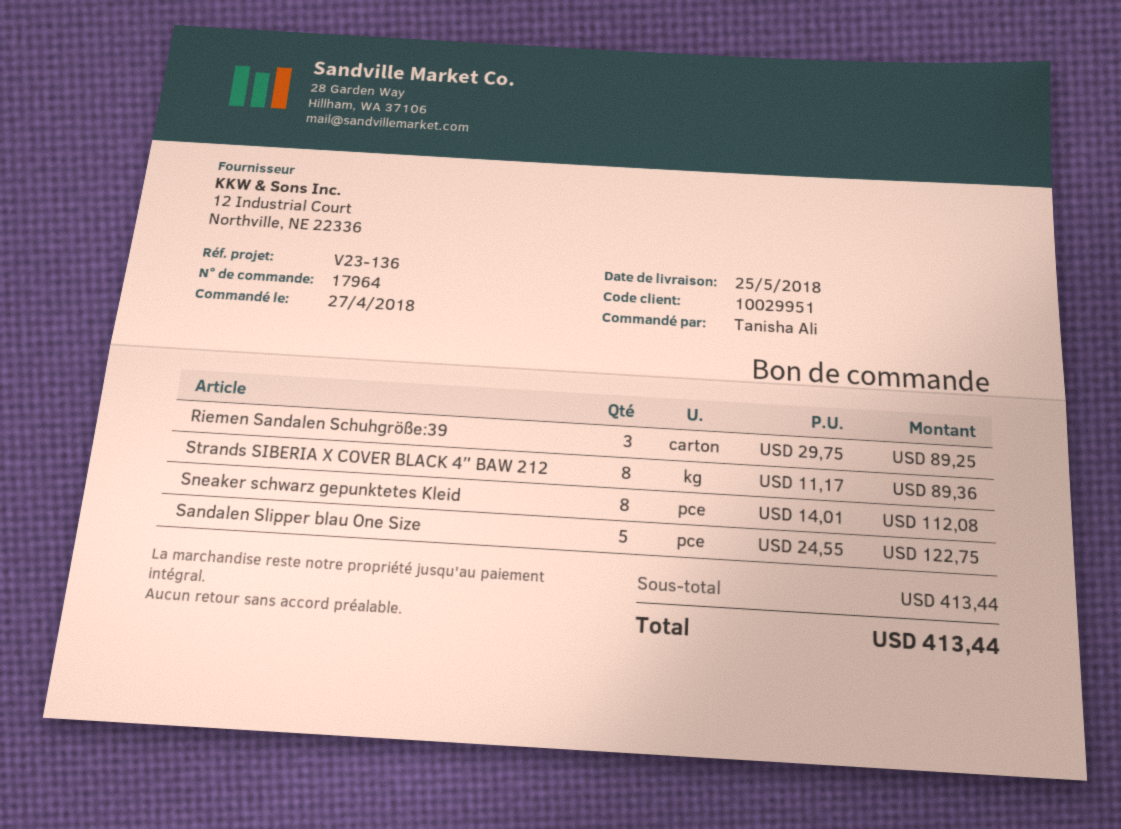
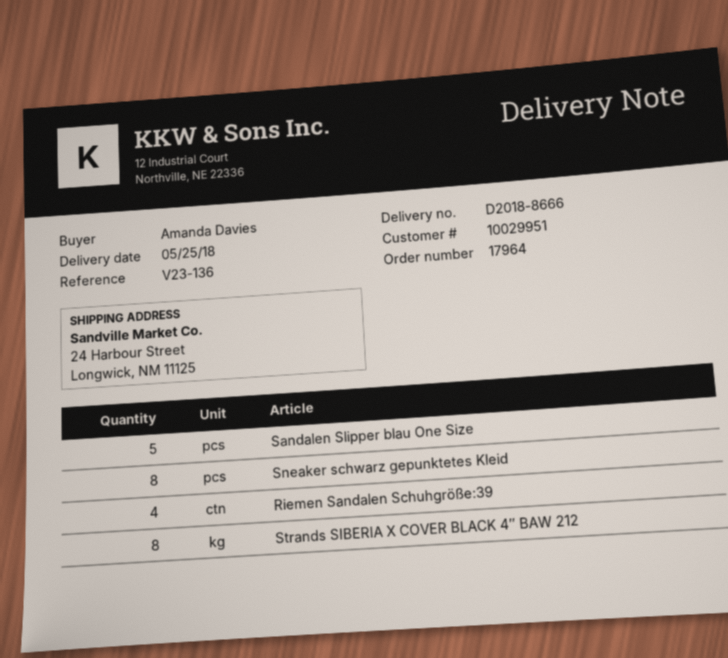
ordered by: Tanisha Ali -> Amanda Davies
Riemen Sandalen Schuhgröße:39: 3 -> 4

